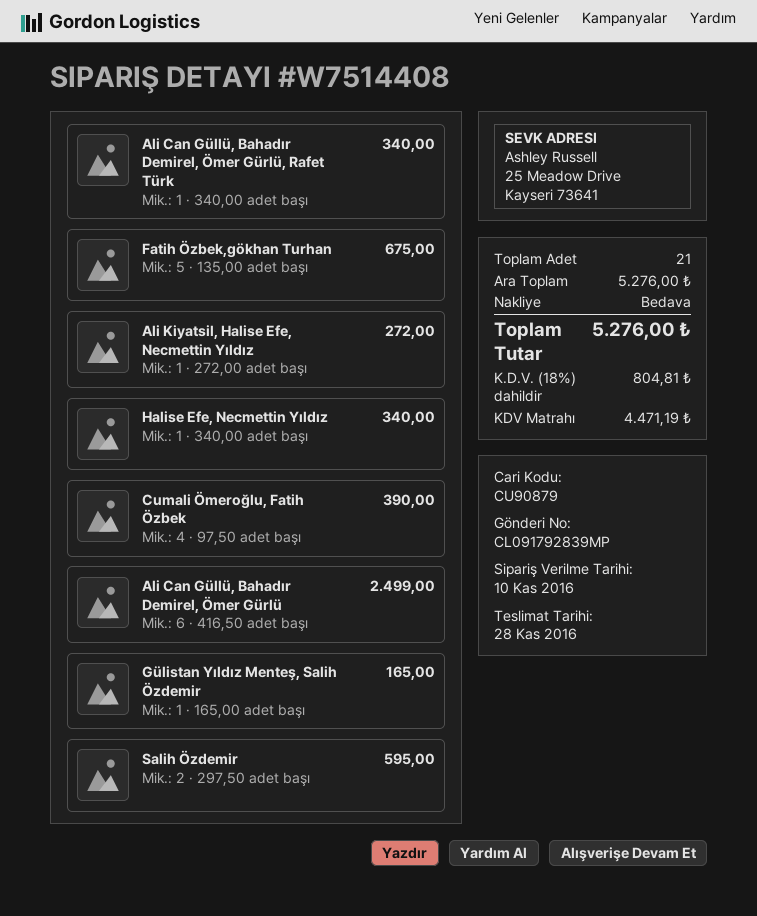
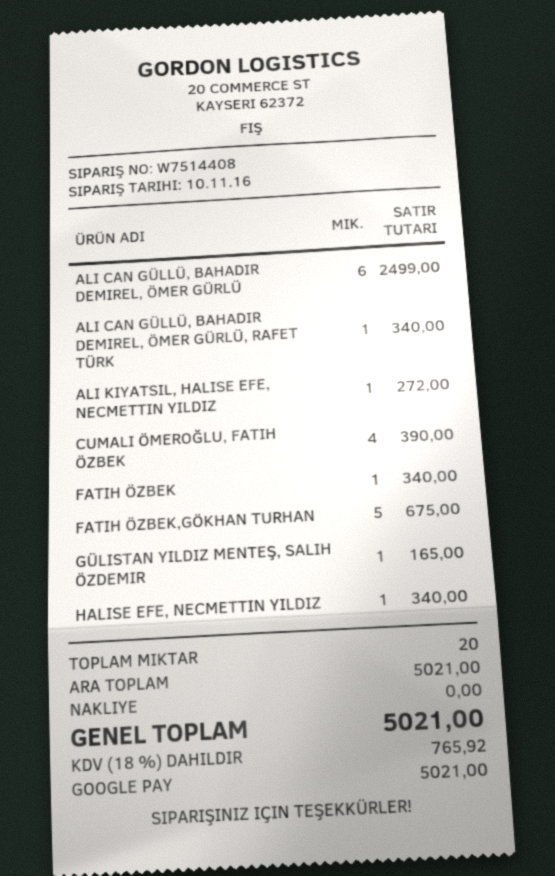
Salih Özdemir: 2 for 595.00 -> none
FATIH ÖZBEK: none -> 1 for 340.00
total quantity: 21 -> 20
subtotal: 5276.00 -> 5021.00
tax: 18% = 804.81 -> 18% = 765.92
total: 5276.00 -> 5021.00

